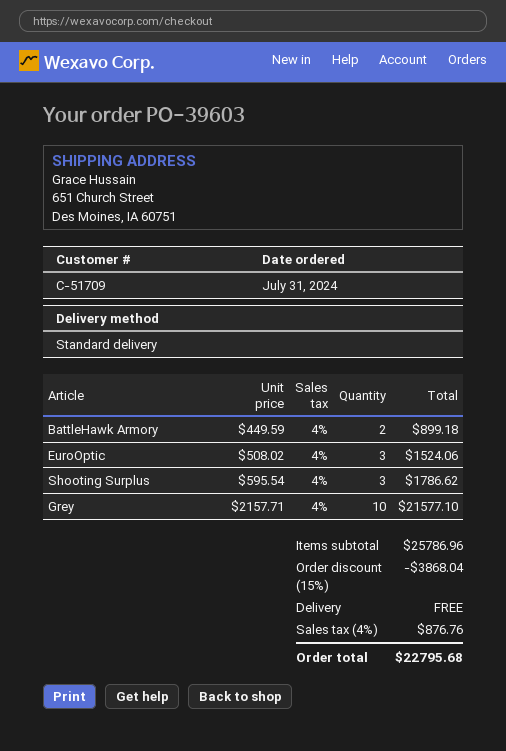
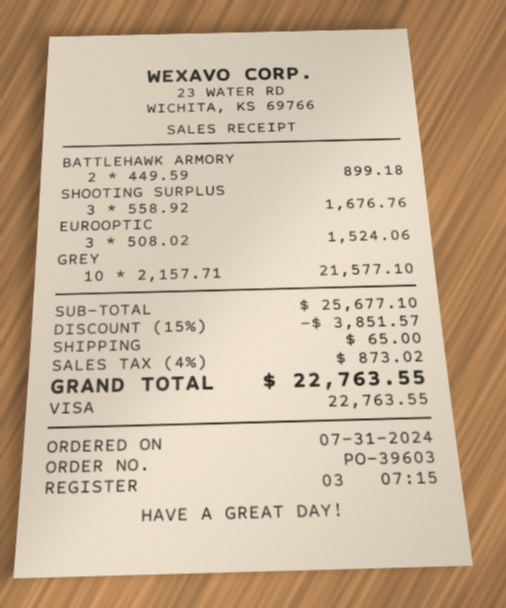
Shooting Surplus: 3 x 595.54 = 1786.62 -> 3 x 558.92 = 1676.76
subtotal: 25786.96 -> 25677.10
discount: 15% = 3868.04 -> 15% = 3851.57
shipping: 0.00 -> 65.00
tax: 4% = 876.76 -> 4% = 873.02
total: 22795.68 -> 22763.55

